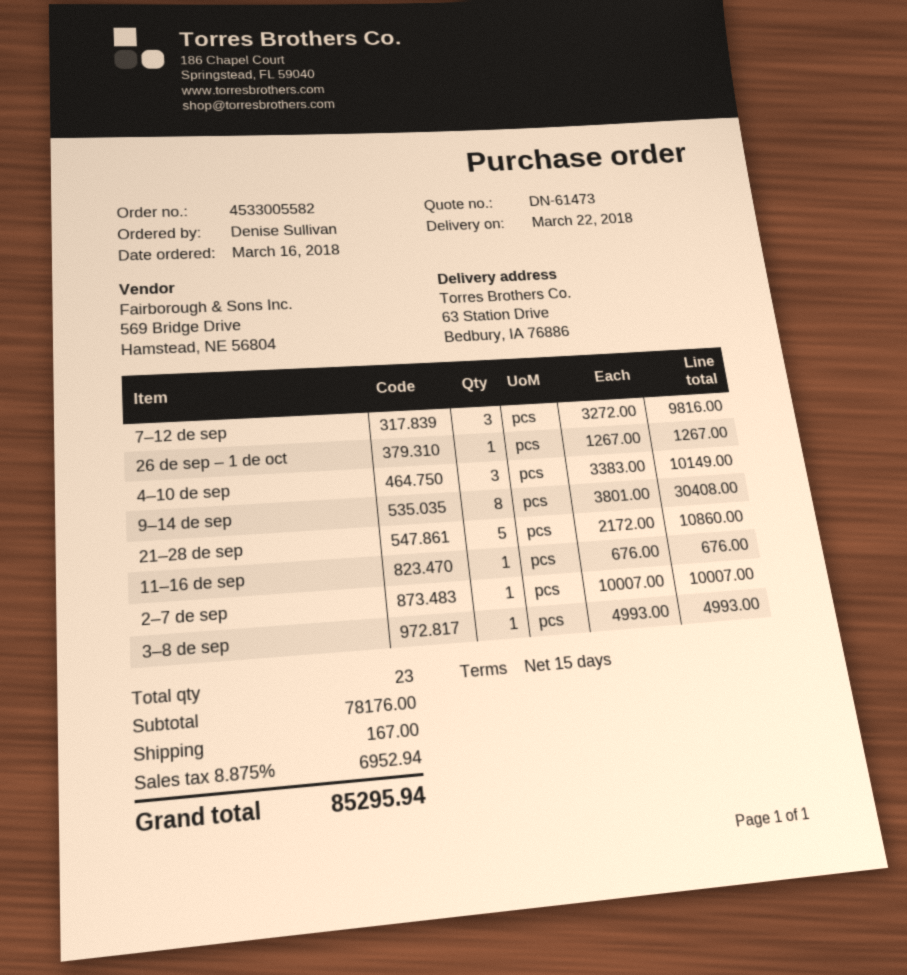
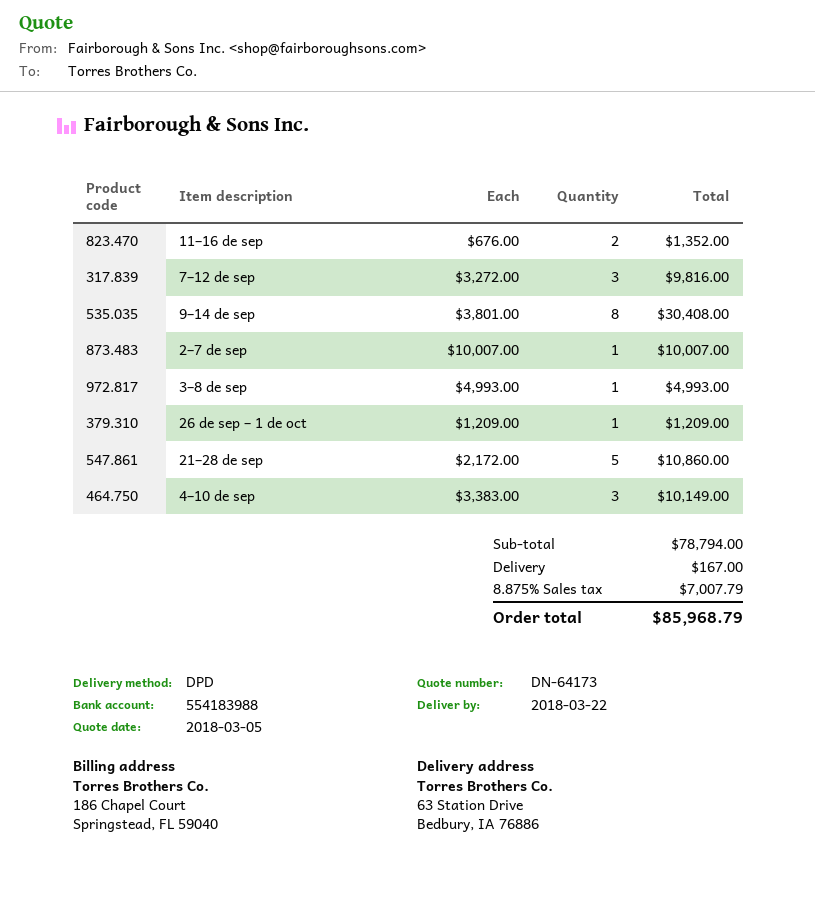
quote number: DN-61473 -> DN-64173
26 de sep – 1 de oct: 1 x 1267.00 = 1267.00 -> 1 x 1209.00 = 1209.00
11–16 de sep: 1 x 676.00 = 676.00 -> 2 x 676.00 = 1352.00
subtotal: 78176.00 -> 78794.00
tax: 8.875% = 6952.94 -> 8.875% = 7007.79
total: 85295.94 -> 85968.79

